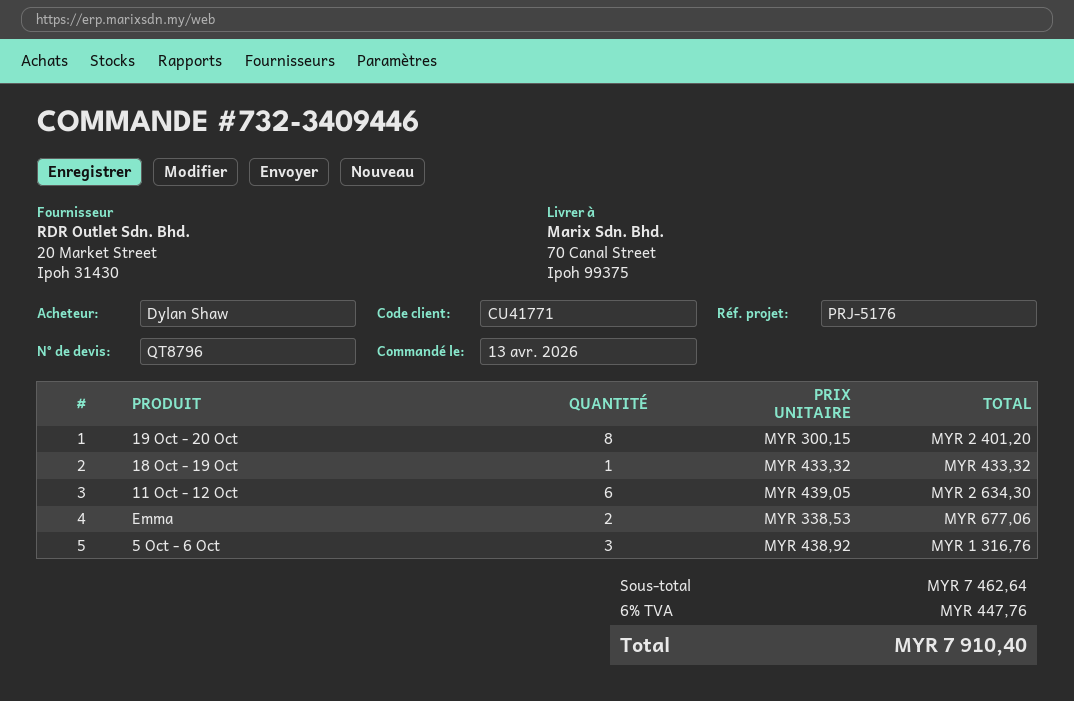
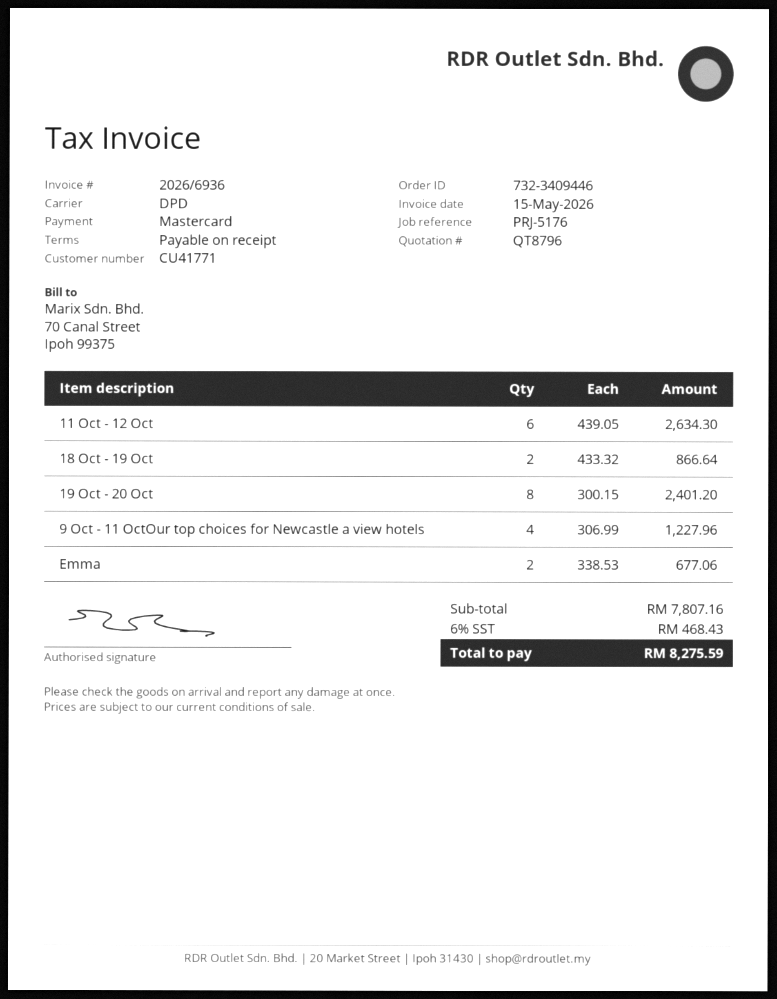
18 Oct - 19 Oct: 1 x 433.32 = 433.32 -> 2 x 433.32 = 866.64
5 Oct - 6 Oct: 3 x 438.92 = 1316.76 -> none
9 Oct - 11 OctOur top choices for Newcastle a view hotels: none -> 4 x 306.99 = 1227.96
subtotal: 7462.64 -> 7807.16
tax: 6% = 447.76 -> 6% = 468.43
total: 7910.40 -> 8275.59

